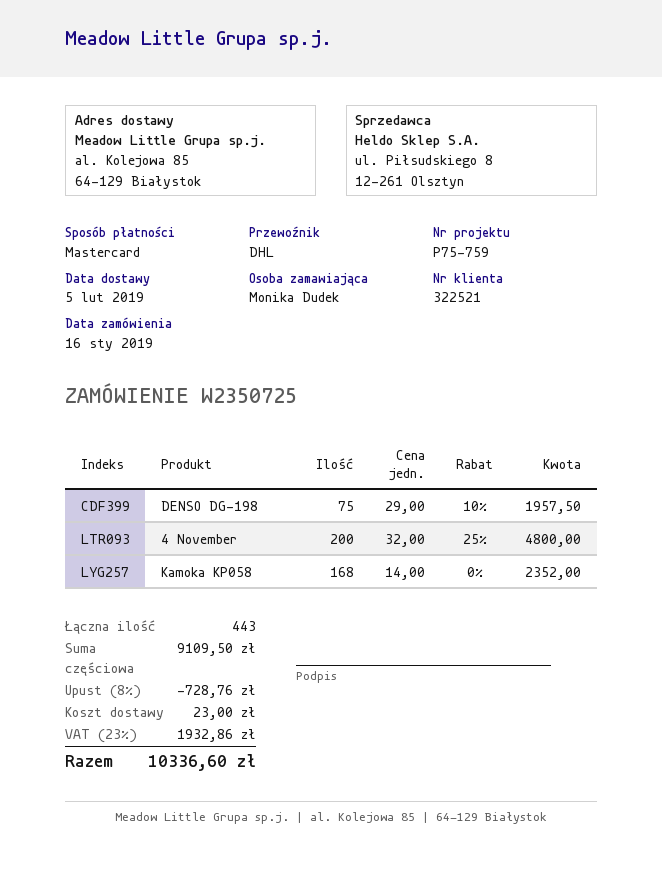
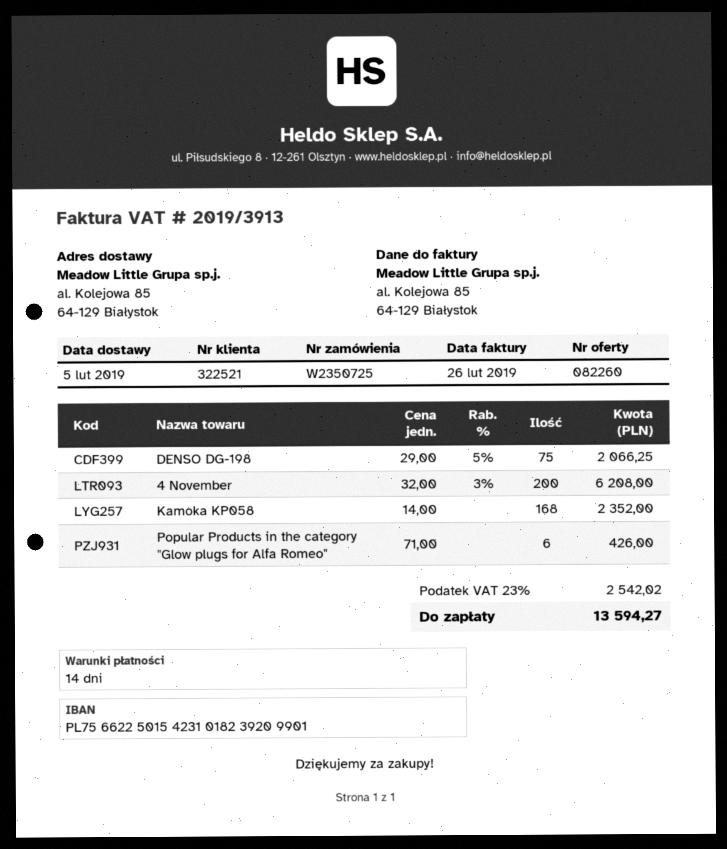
DENSO DG-198: 75 x 29.00 - 10% = 1957.50 -> 75 x 29.00 - 5% = 2066.25
4 November: 200 x 32.00 - 25% = 4800.00 -> 200 x 32.00 - 3% = 6208.00
Popular Products in the category "Glow plugs for Alfa Romeo": none -> 6 x 71.00 = 426.00
discount: 8% = 728.76 -> none
shipping: 23.00 -> none
tax: 23% = 1932.86 -> 23% = 2542.02
total: 10336.60 -> 13594.27

